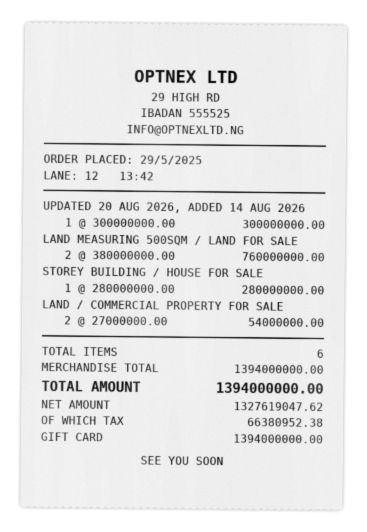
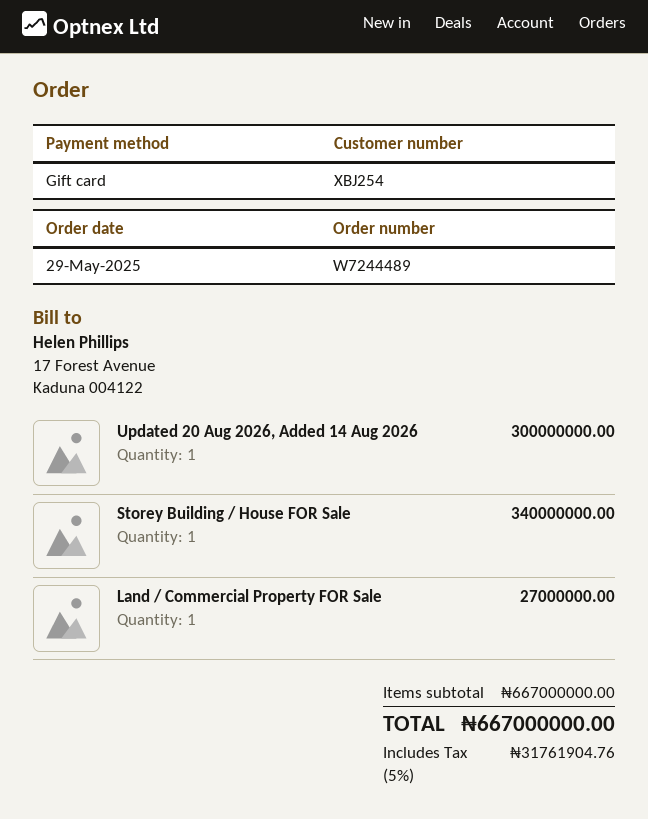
LAND MEASURING 500SQM / LAND FOR SALE: 2 for 760000000.00 -> none
STOREY BUILDING / HOUSE FOR SALE: 1 for 280000000.00 -> 1 for 340000000.00
LAND / COMMERCIAL PROPERTY FOR SALE: 2 for 54000000.00 -> 1 for 27000000.00
subtotal: 1394000000.00 -> 667000000.00
tax: 66380952.38 -> 31761904.76
total: 1394000000.00 -> 667000000.00

